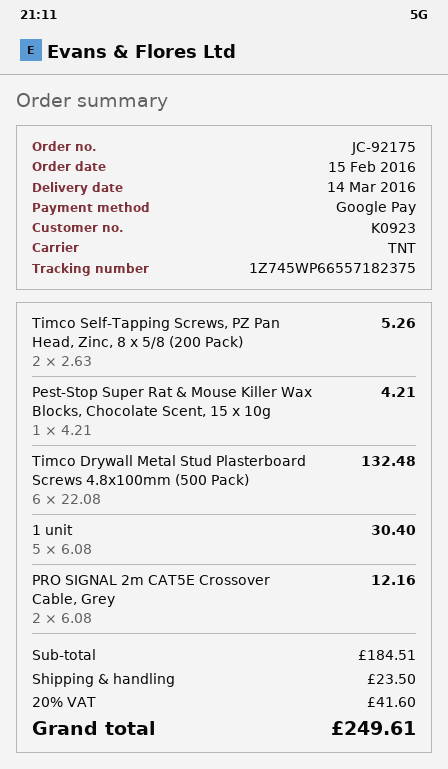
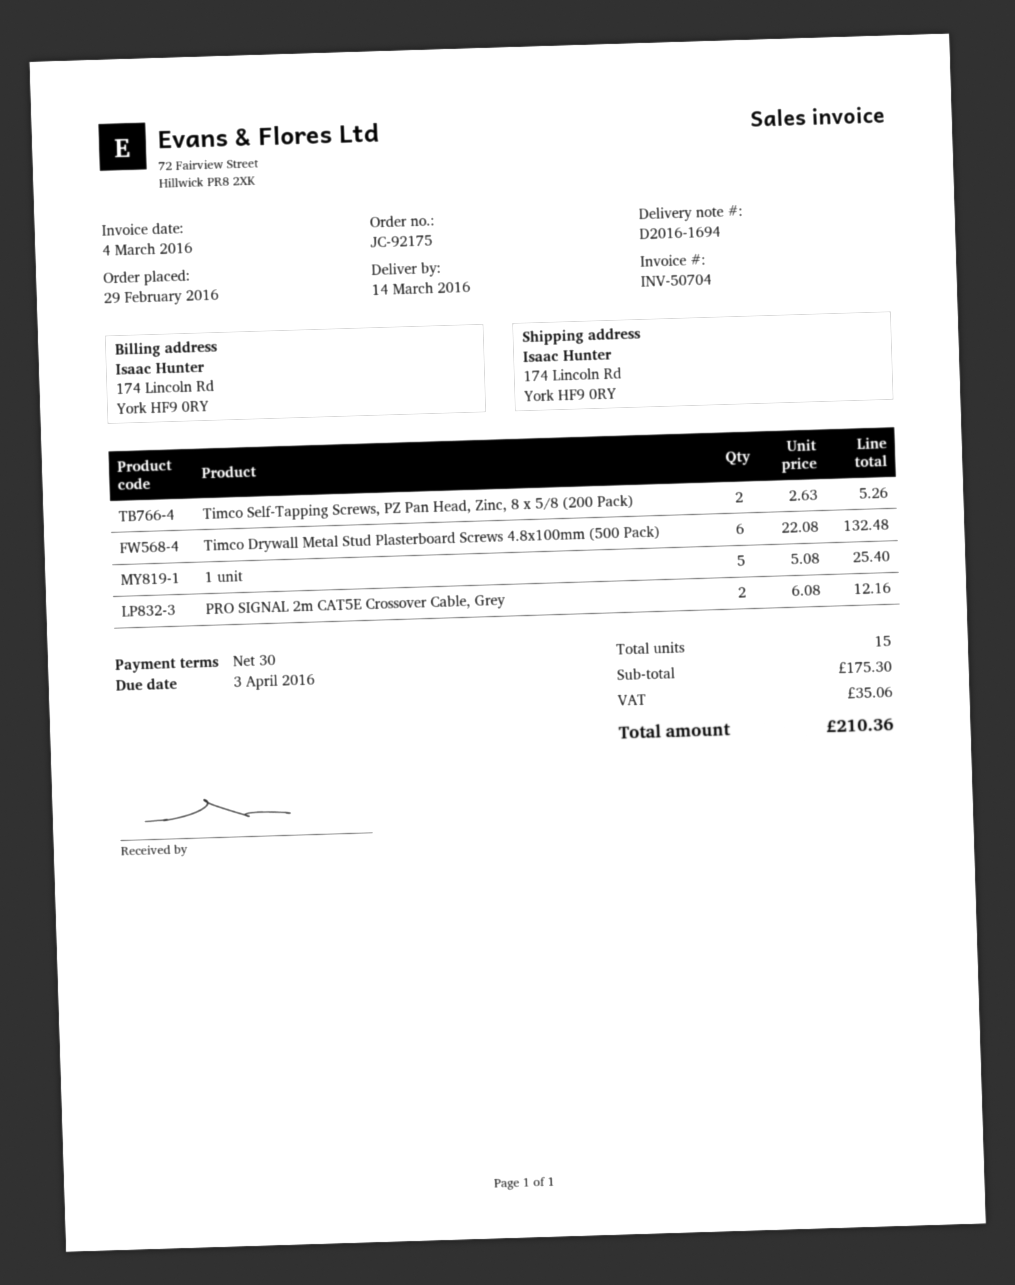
order date: 2016-02-15 -> 2016-02-29
Pest-Stop Super Rat & Mouse Killer Wax Blocks, Chocolate Scent, 15 x 10g: 1 x 4.21 = 4.21 -> none
1 unit: 5 x 6.08 = 30.40 -> 5 x 5.08 = 25.40
subtotal: 184.51 -> 175.30
shipping: 23.50 -> none
tax: 41.60 -> 35.06
total: 249.61 -> 210.36

